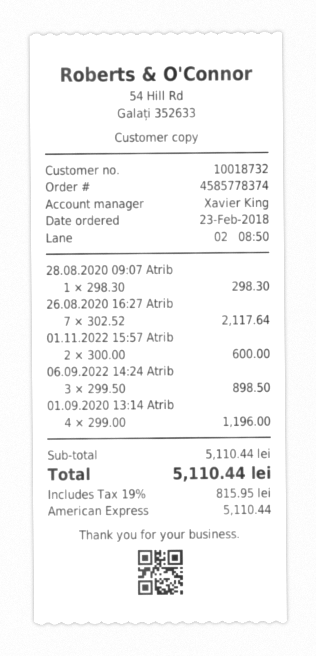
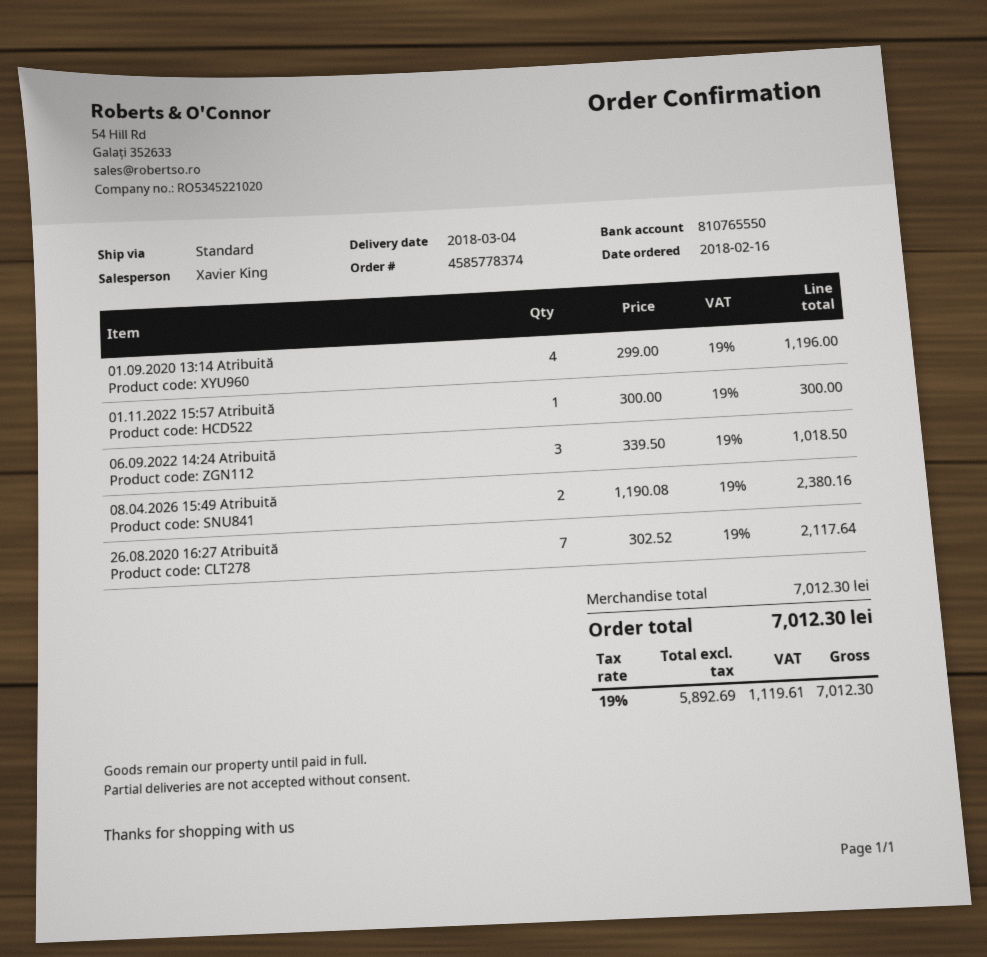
order date: 2018-02-23 -> 2018-02-16
28.08.2020 09:07 Atrib: 1 x 298.30 = 298.30 -> none
01.11.2022 15:57 Atrib: 2 x 300.00 = 600.00 -> 1 x 300.00 = 300.00
06.09.2022 14:24 Atrib: 3 x 299.50 = 898.50 -> 3 x 339.50 = 1018.50
08.04.2026 15:49 Atribuită: none -> 2 x 1190.08 = 2380.16
subtotal: 5110.44 -> 7012.30
tax: 19% = 815.95 -> 19% = 1119.61
total: 5110.44 -> 7012.30

